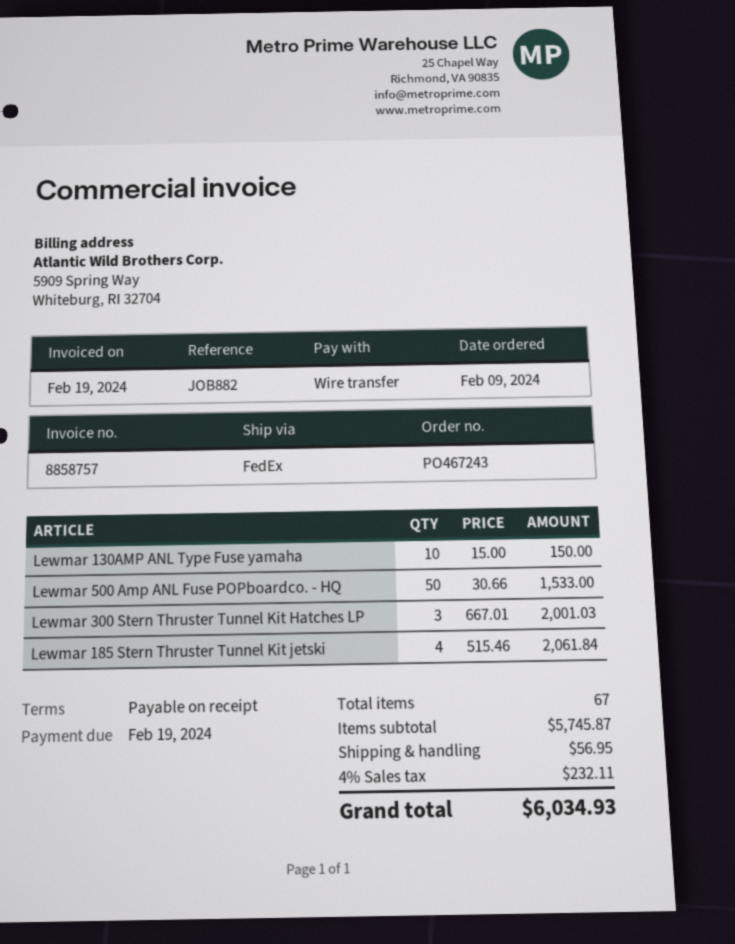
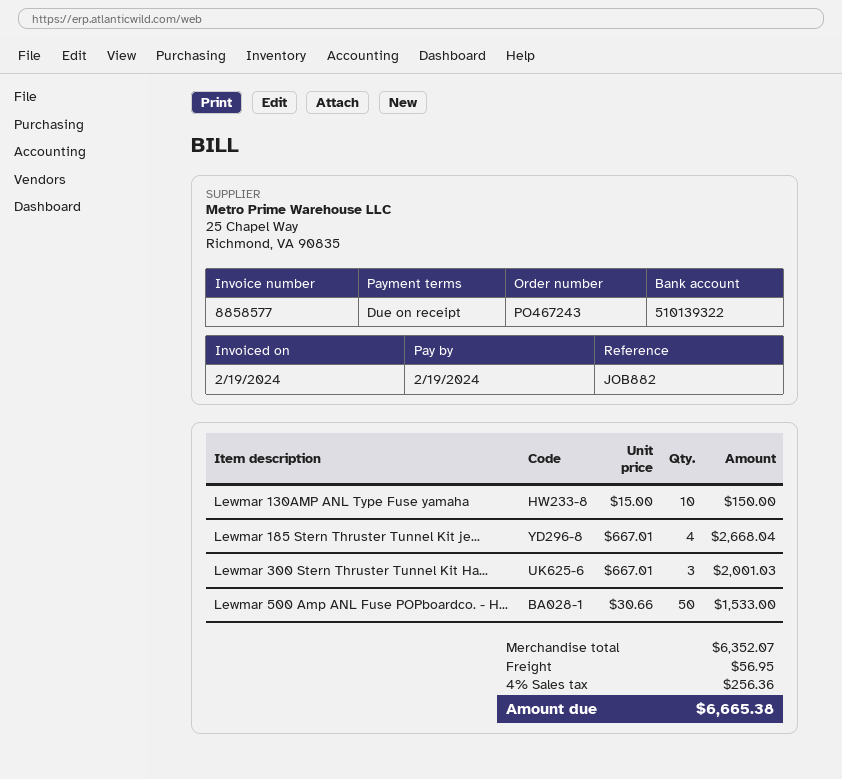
invoice number: 8858757 -> 8858577
Lewmar 185 Stern Thruster Tunnel Kit jetski: 4 x 515.46 = 2061.84 -> 4 x 667.01 = 2668.04
subtotal: 5745.87 -> 6352.07
tax: 4% = 232.11 -> 4% = 256.36
total: 6034.93 -> 6665.38

